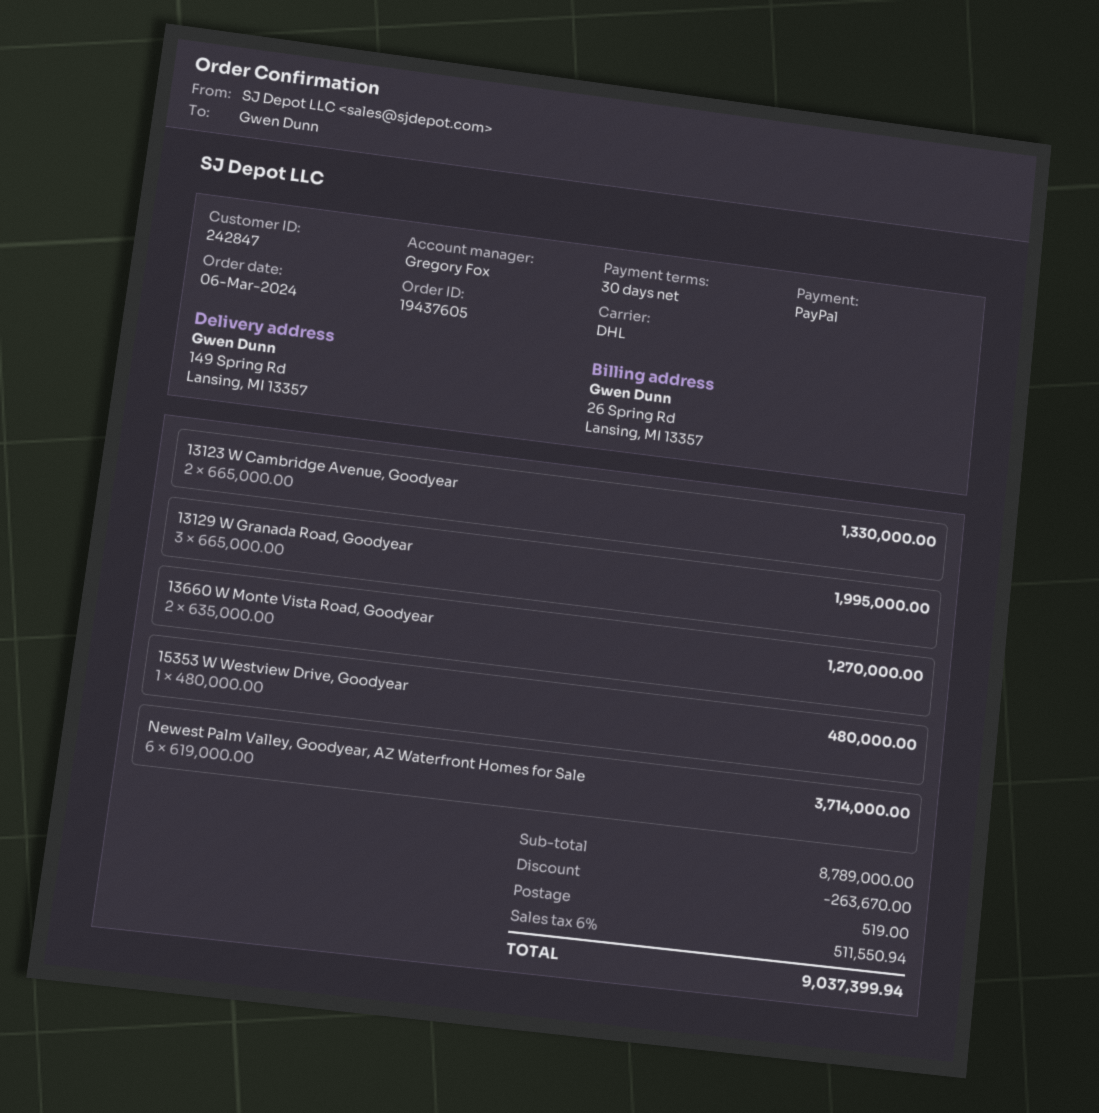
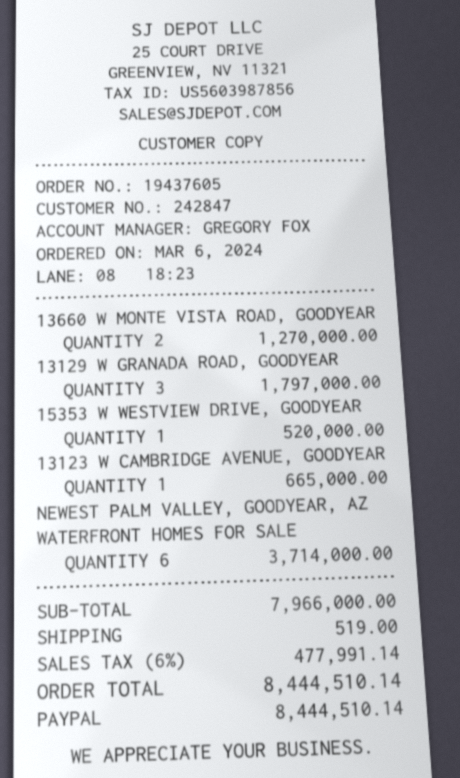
13123 W Cambridge Avenue, Goodyear: 2 for 1330000.00 -> 1 for 665000.00
13129 W Granada Road, Goodyear: 3 for 1995000.00 -> 3 for 1797000.00
15353 W Westview Drive, Goodyear: 1 for 480000.00 -> 1 for 520000.00
subtotal: 8789000.00 -> 7966000.00
discount: 263670.00 -> none
tax: 6% = 511550.94 -> 6% = 477991.14
total: 9037399.94 -> 8444510.14

